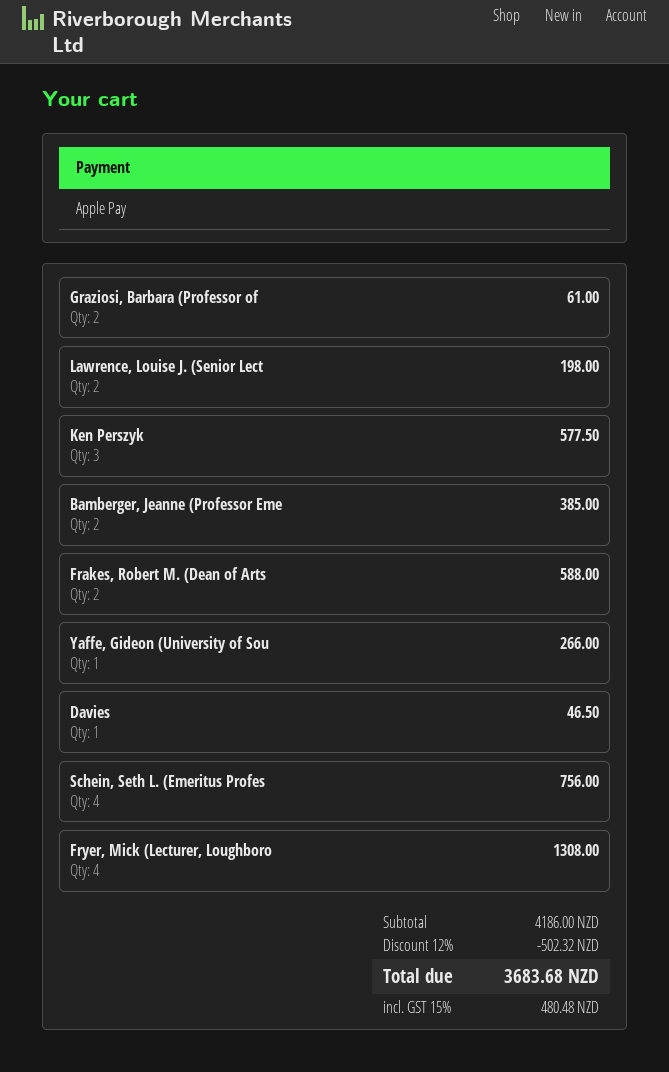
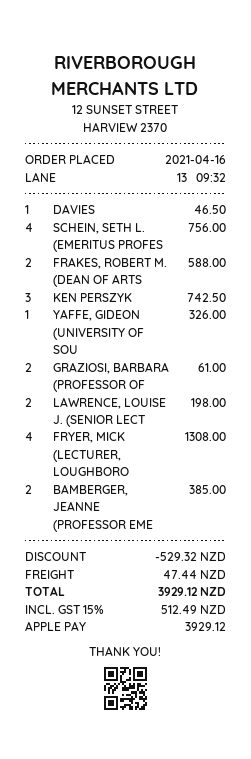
Ken Perszyk: 3 for 577.50 -> 3 for 742.50
Yaffe, Gideon (University of Sou: 1 for 266.00 -> 1 for 326.00
discount: 502.32 -> 529.32
shipping: none -> 47.44
tax: 15% = 480.48 -> 15% = 512.49
total: 3683.68 -> 3929.12

